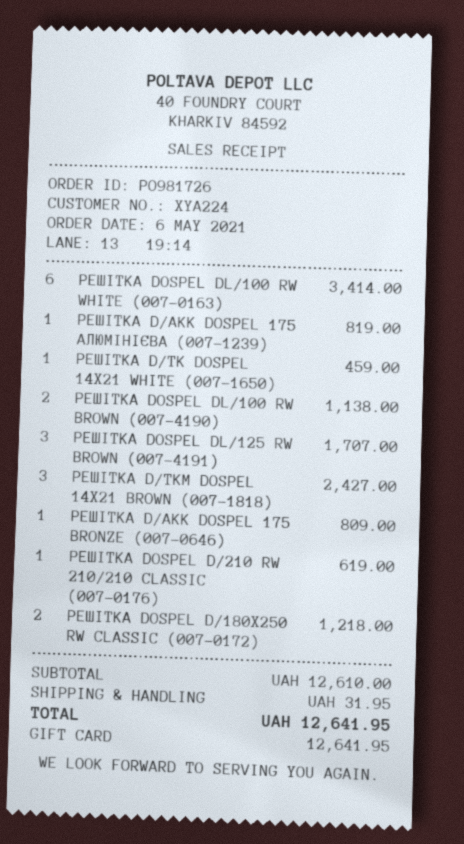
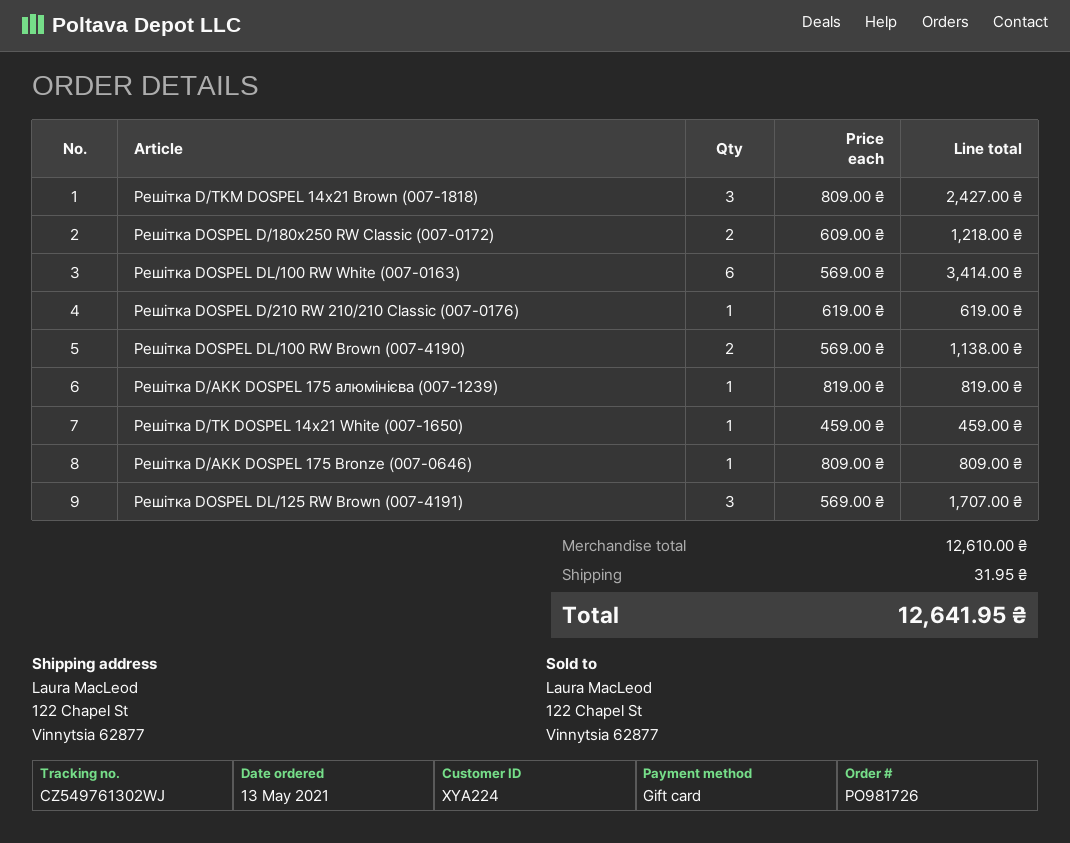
order date: 2021-05-06 -> 2021-05-13

